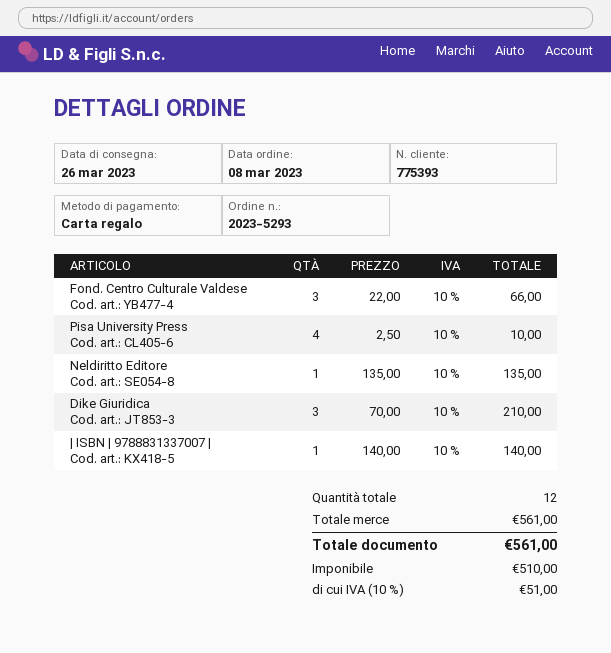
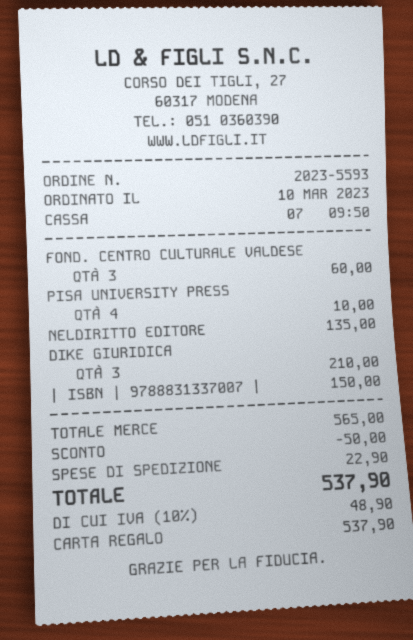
order number: 2023-5293 -> 2023-5593
order date: 2023-03-08 -> 2023-03-10
Fond. Centro Culturale Valdese: 3 for 66.00 -> 3 for 60.00
| ISBN | 9788831337007 |: 1 for 140.00 -> 1 for 150.00
subtotal: 561.00 -> 565.00
discount: none -> 50.00
shipping: none -> 22.90
tax: 10% = 51.00 -> 10% = 48.90
total: 561.00 -> 537.90

